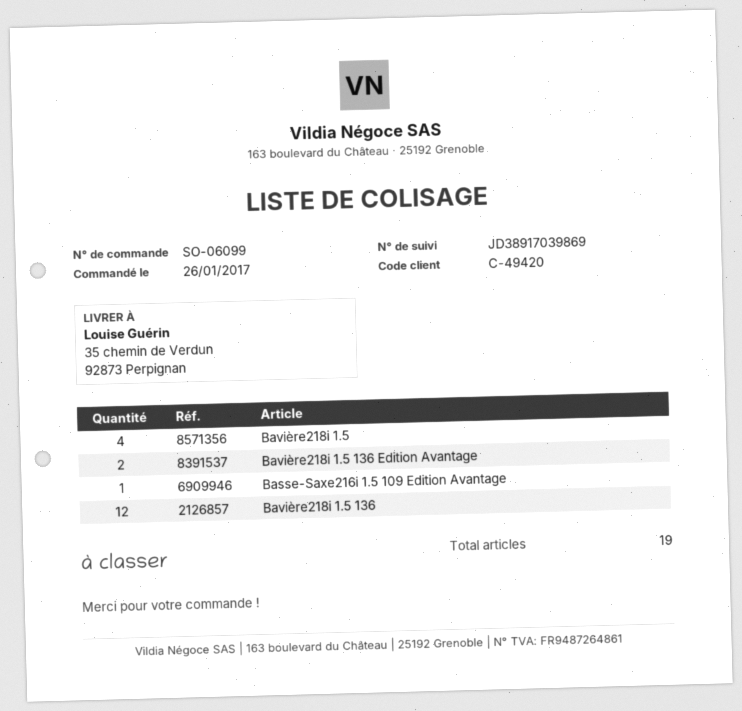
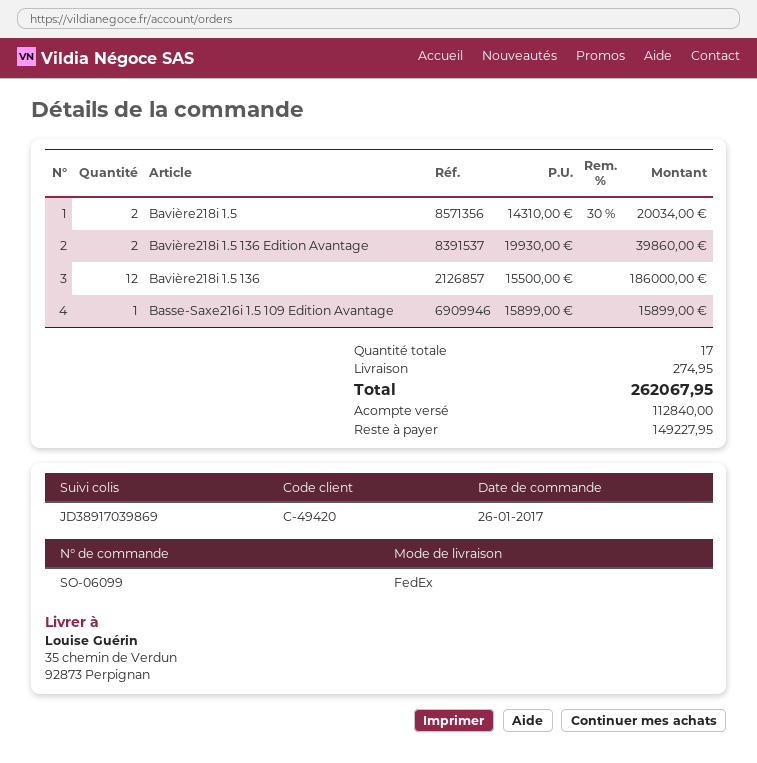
Bavière218i 1.5: 4 -> 2
total quantity: 19 -> 17

